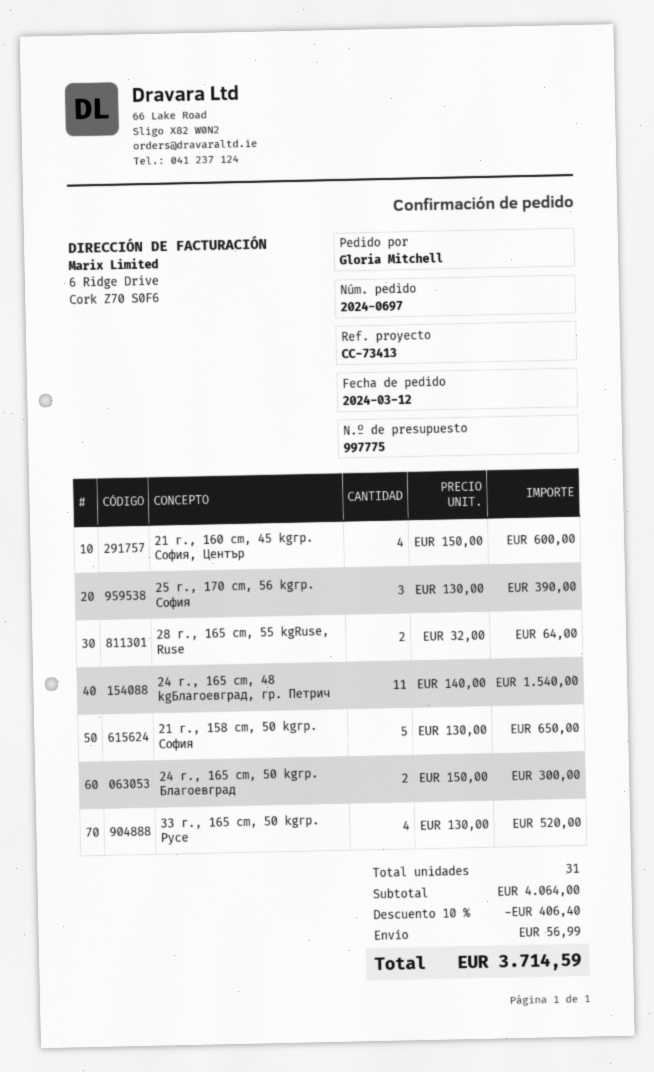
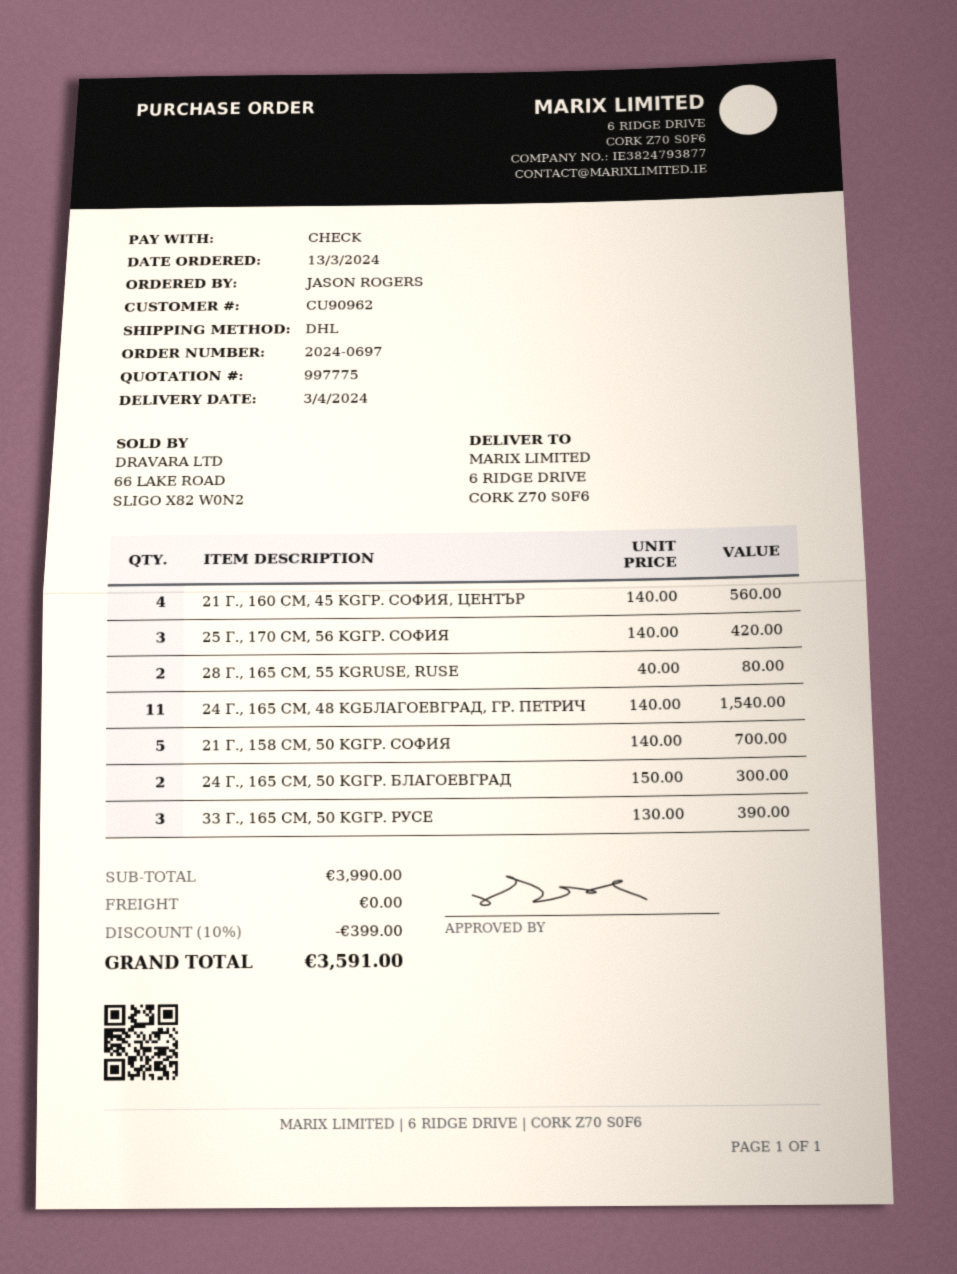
order date: 2024-03-12 -> 2024-03-13
ordered by: Gloria Mitchell -> JASON ROGERS
21 г., 160 cm, 45 kgгр. София, Център: 4 x 150.00 = 600.00 -> 4 x 140.00 = 560.00
25 г., 170 cm, 56 kgгр. София: 3 x 130.00 = 390.00 -> 3 x 140.00 = 420.00
28 г., 165 cm, 55 kgRuse, Ruse: 2 x 32.00 = 64.00 -> 2 x 40.00 = 80.00
21 г., 158 cm, 50 kgгр. София: 5 x 130.00 = 650.00 -> 5 x 140.00 = 700.00
33 г., 165 cm, 50 kgгр. Русе: 4 x 130.00 = 520.00 -> 3 x 130.00 = 390.00
subtotal: 4064.00 -> 3990.00
discount: 10% = 406.40 -> 10% = 399.00
shipping: 56.99 -> 0.00
total: 3714.59 -> 3591.00

